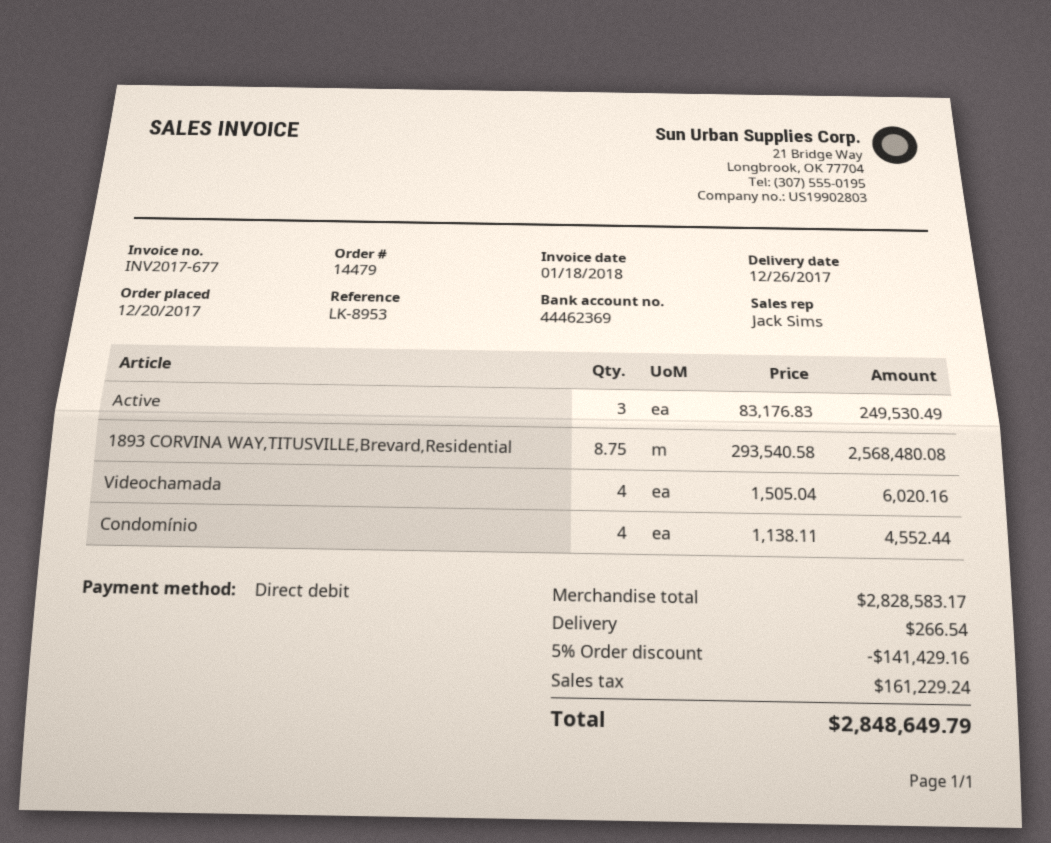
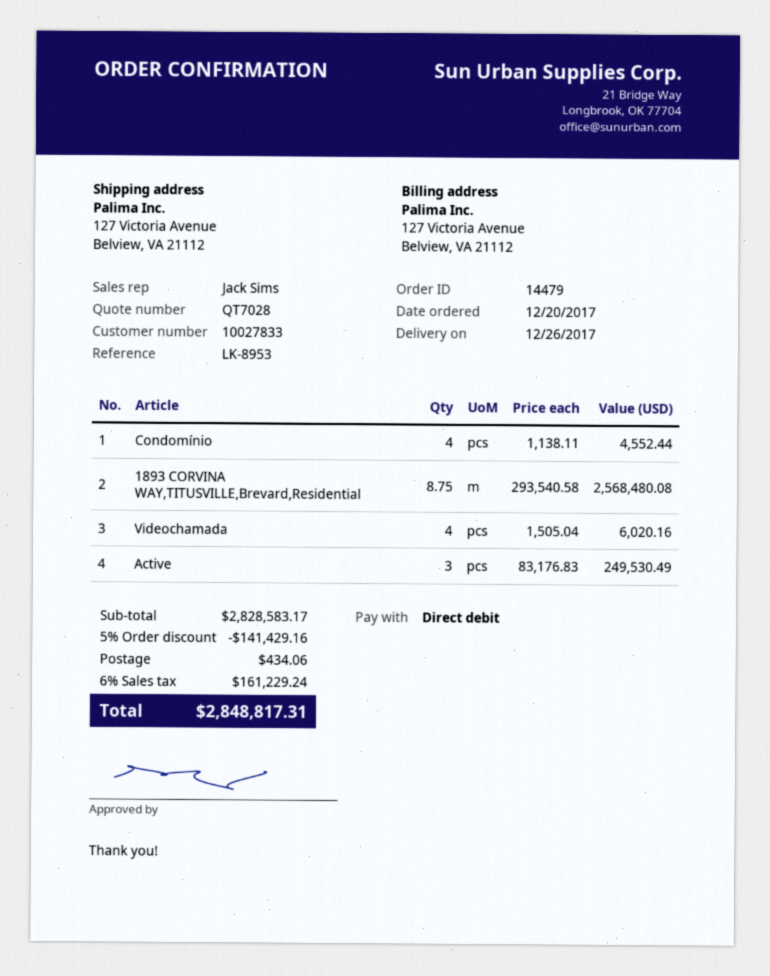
shipping: 266.54 -> 434.06
total: 2848649.79 -> 2848817.31

